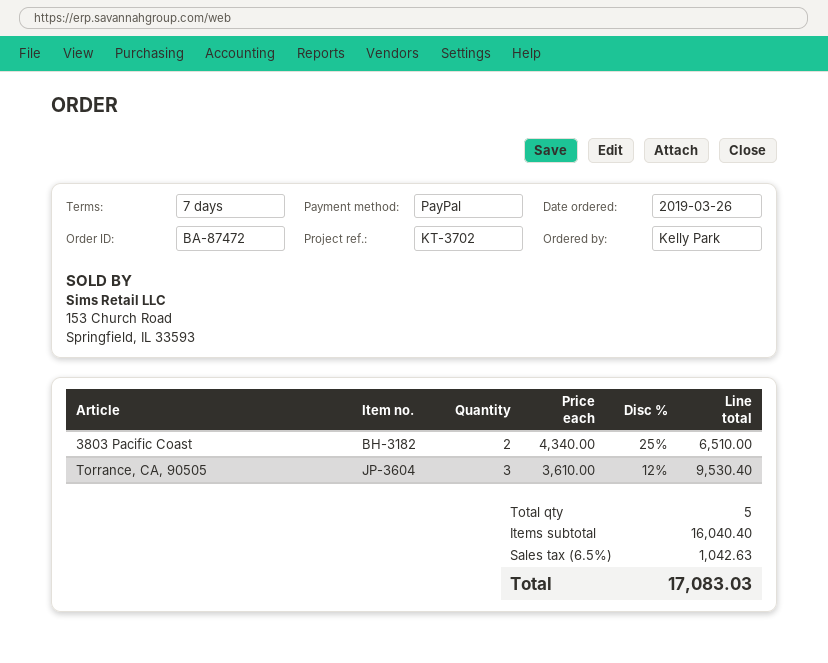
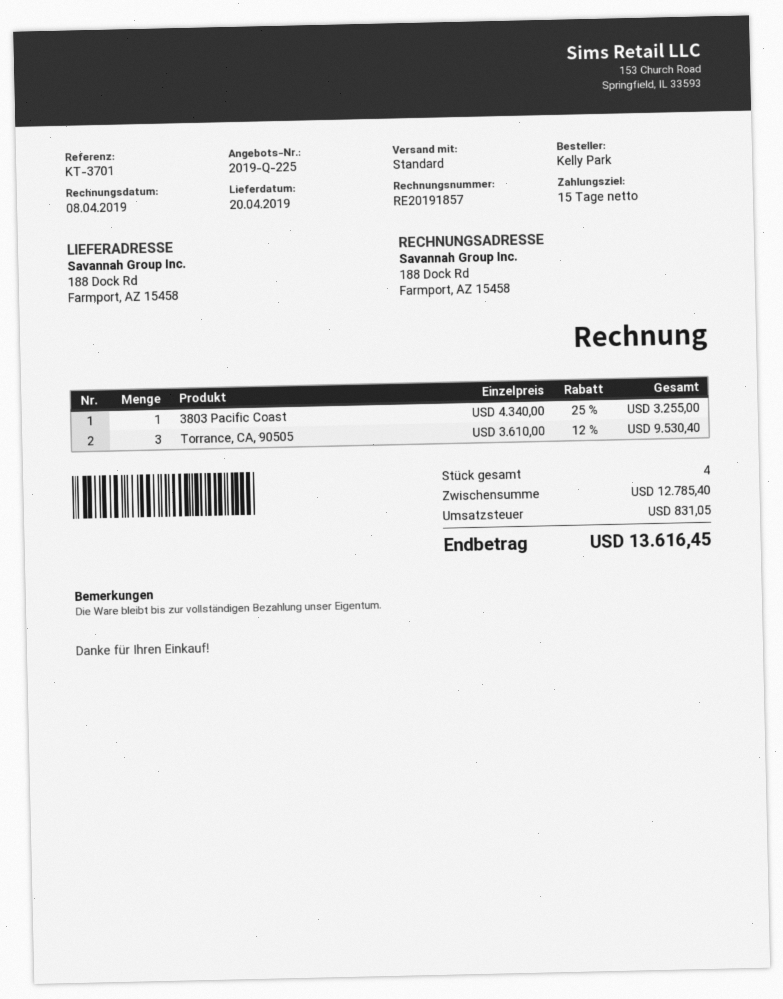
payment terms: 7 days -> 15 days
reference: KT-3702 -> KT-3701
3803 Pacific Coast: 2 x 4340.00 - 25% = 6510.00 -> 1 x 4340.00 - 25% = 3255.00
total quantity: 5 -> 4
subtotal: 16040.40 -> 12785.40
tax: 1042.63 -> 831.05
total: 17083.03 -> 13616.45

